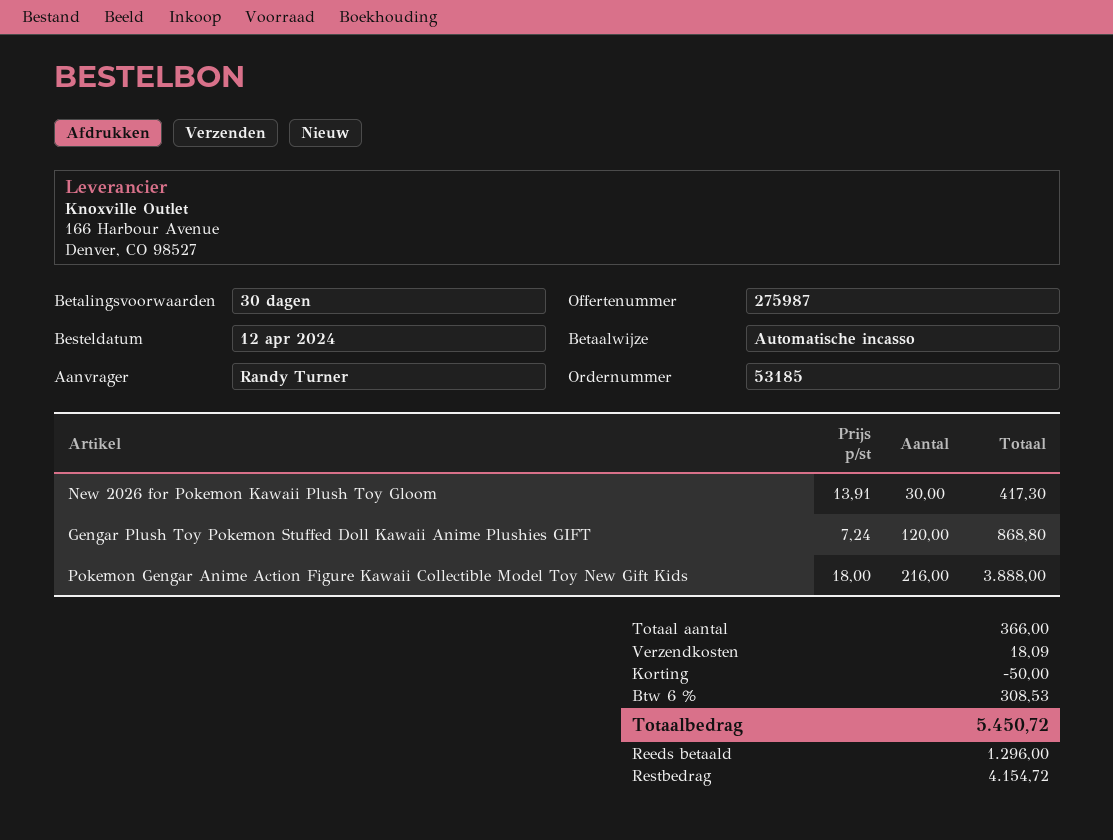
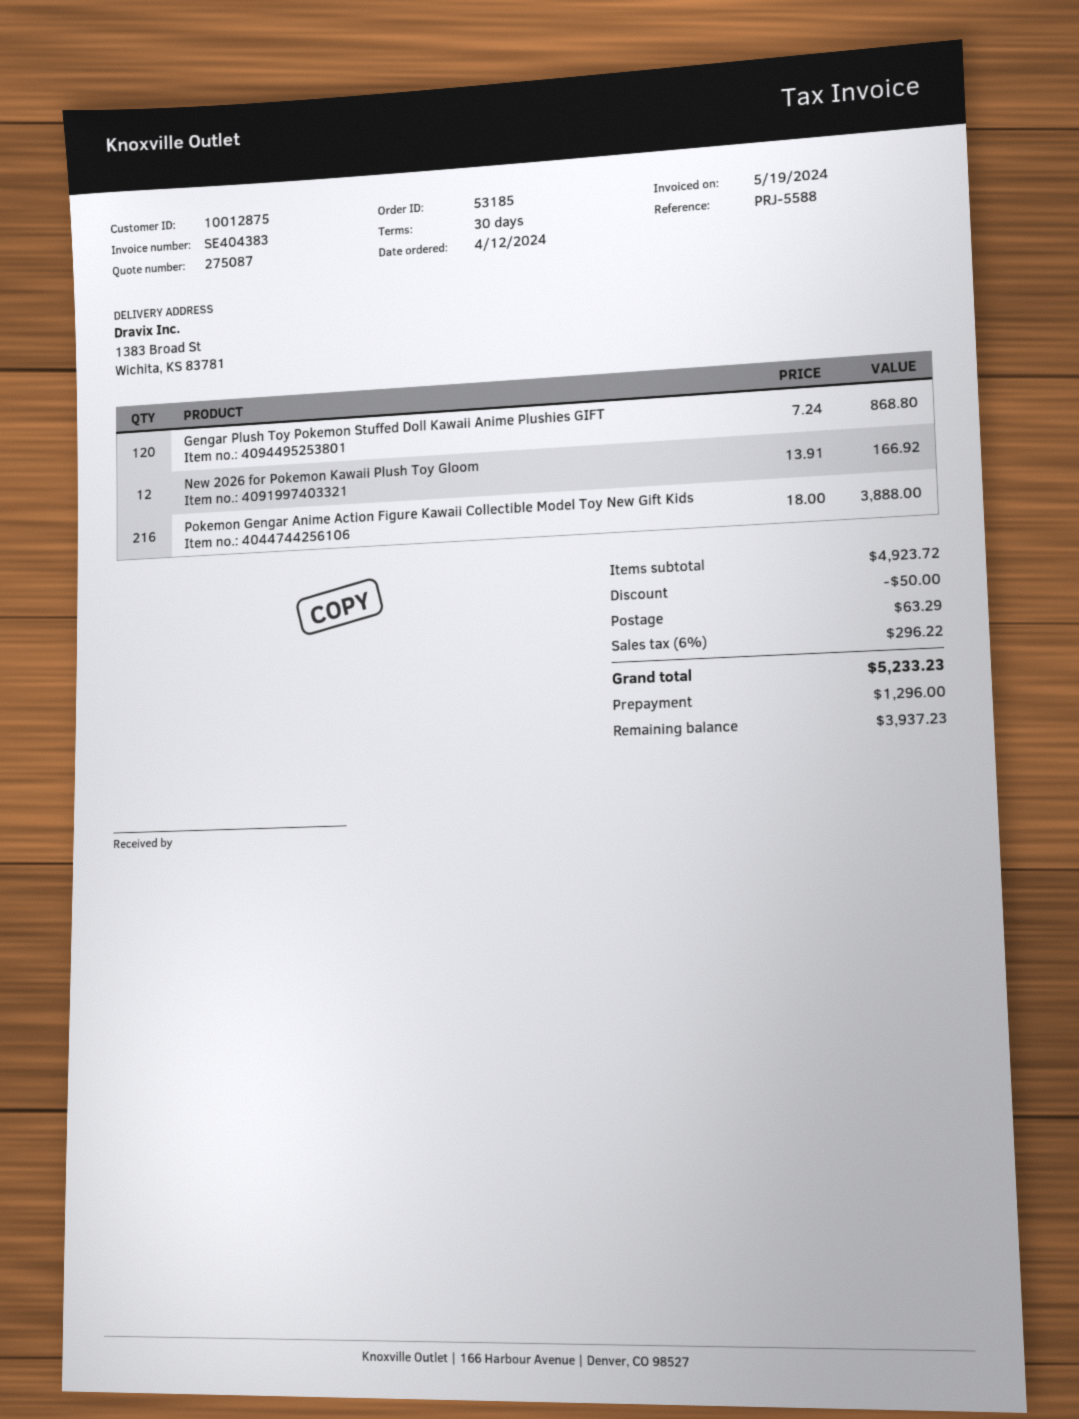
quote number: 275987 -> 275087
New 2026 for Pokemon Kawaii Plush Toy Gloom: 30 x 13.91 = 417.30 -> 12 x 13.91 = 166.92
shipping: 18.09 -> 63.29
tax: 6% = 308.53 -> 6% = 296.22
total: 5450.72 -> 5233.23
balance: 4154.72 -> 3937.23

